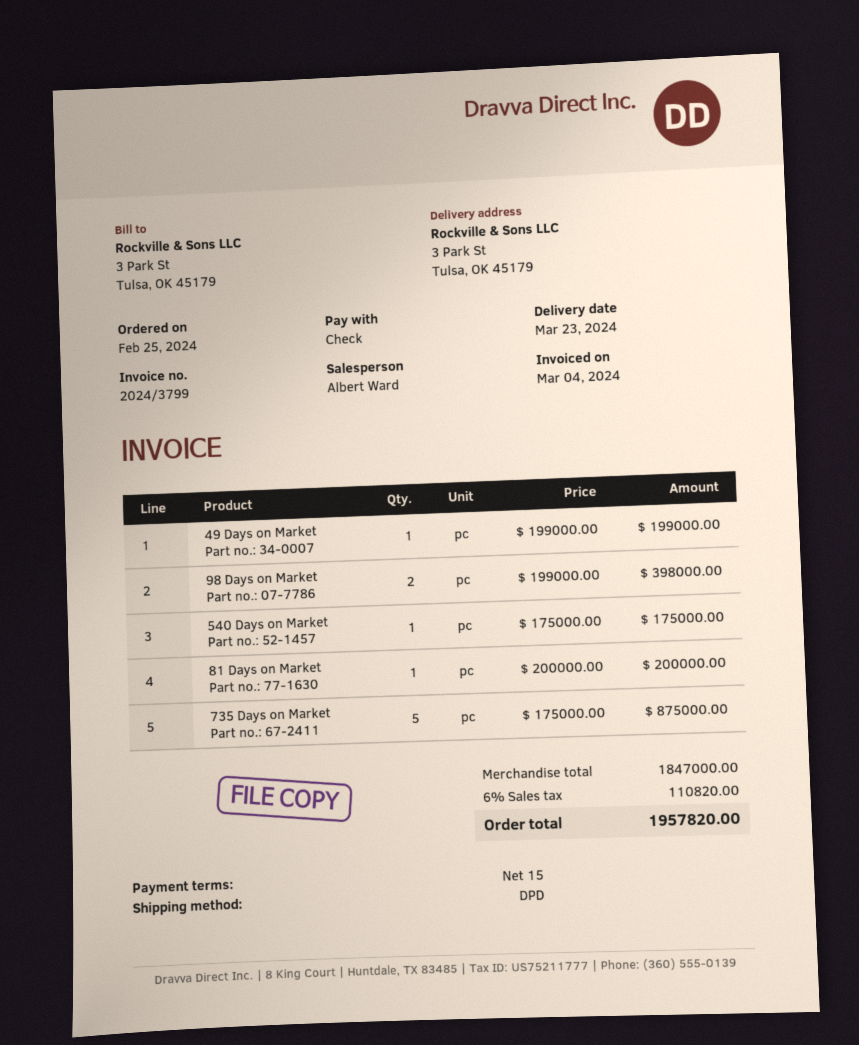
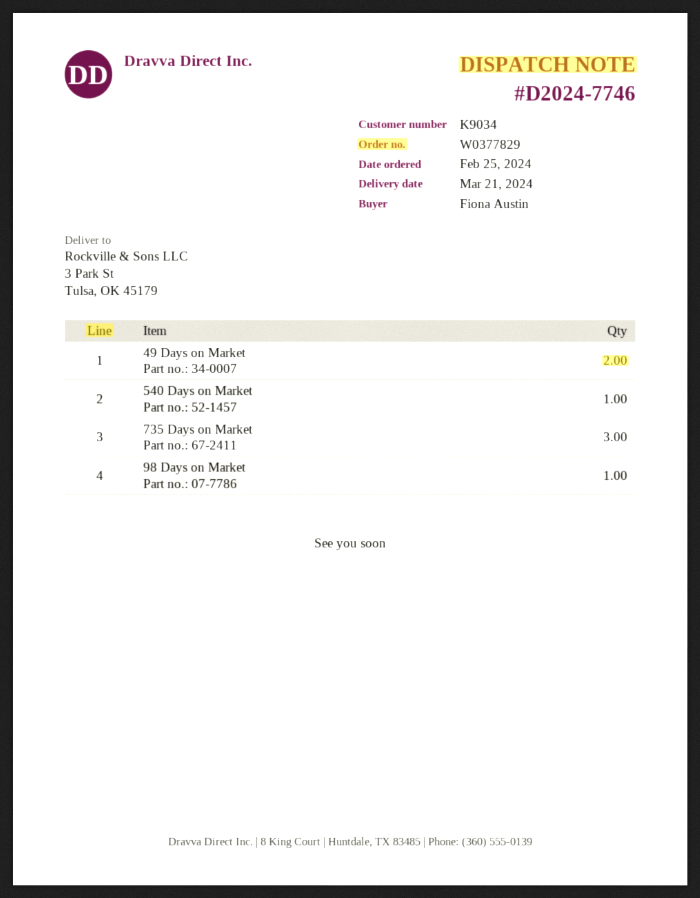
delivery date: 2024-03-23 -> 2024-03-21
49 Days on Market: 1 -> 2
98 Days on Market: 2 -> 1
81 Days on Market: 1 -> none
735 Days on Market: 5 -> 3

